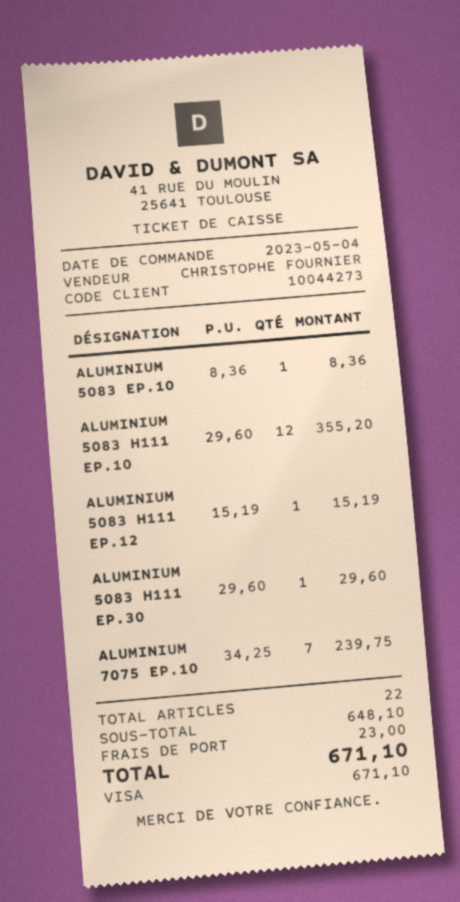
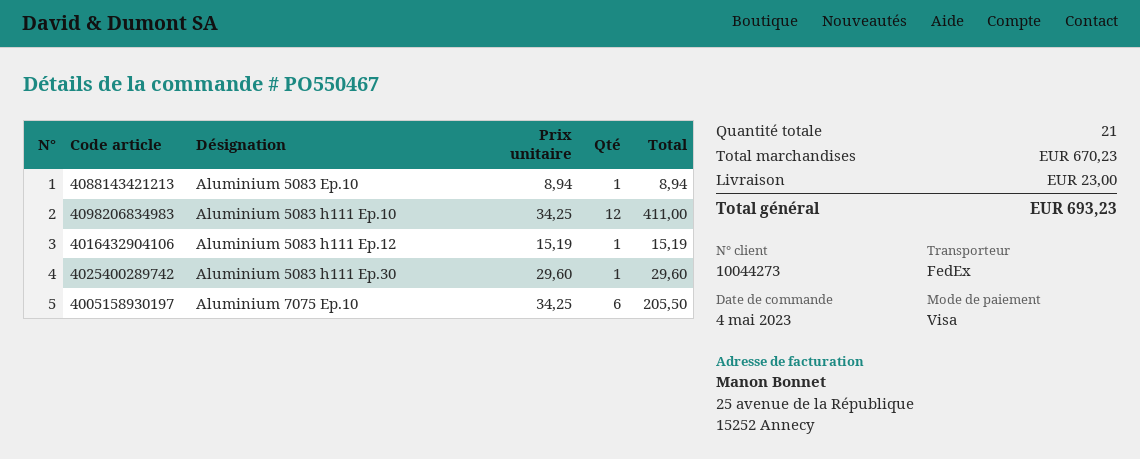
ALUMINIUM 5083 EP.10: 1 x 8.36 = 8.36 -> 1 x 8.94 = 8.94
ALUMINIUM 5083 H111 EP.10: 12 x 29.60 = 355.20 -> 12 x 34.25 = 411.00
ALUMINIUM 7075 EP.10: 7 x 34.25 = 239.75 -> 6 x 34.25 = 205.50
total quantity: 22 -> 21
subtotal: 648.10 -> 670.23
total: 671.10 -> 693.23

